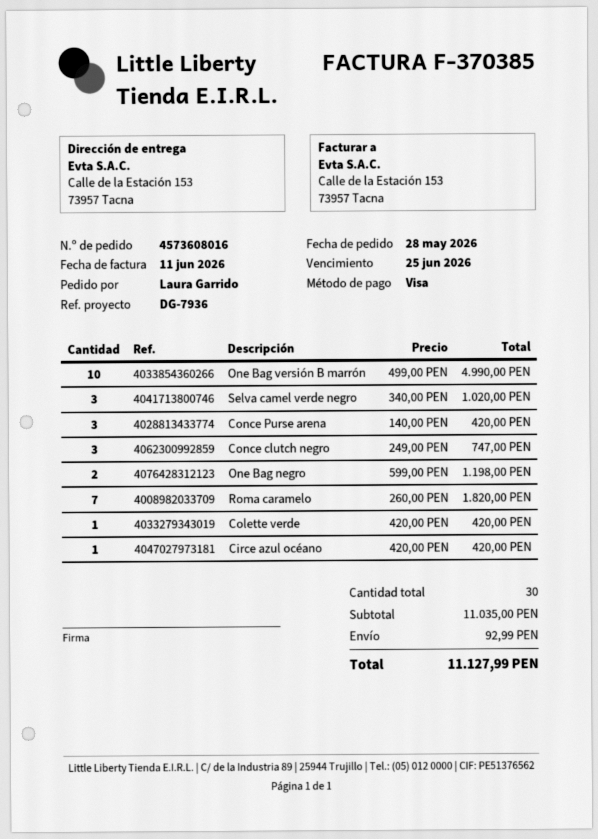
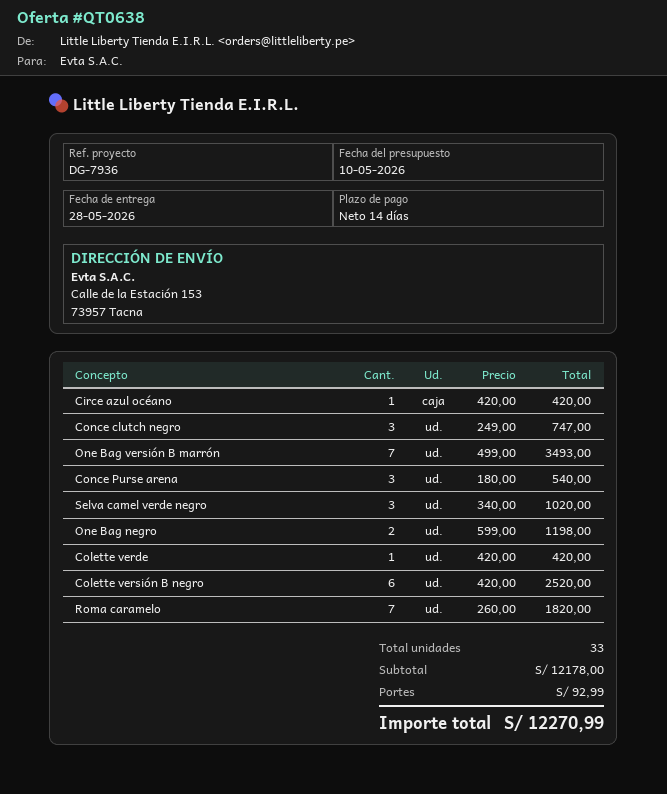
One Bag versión B marrón: 10 x 499.00 = 4990.00 -> 7 x 499.00 = 3493.00
Conce Purse arena: 3 x 140.00 = 420.00 -> 3 x 180.00 = 540.00
Colette versión B negro: none -> 6 x 420.00 = 2520.00
total quantity: 30 -> 33
subtotal: 11035.00 -> 12178.00
total: 11127.99 -> 12270.99

